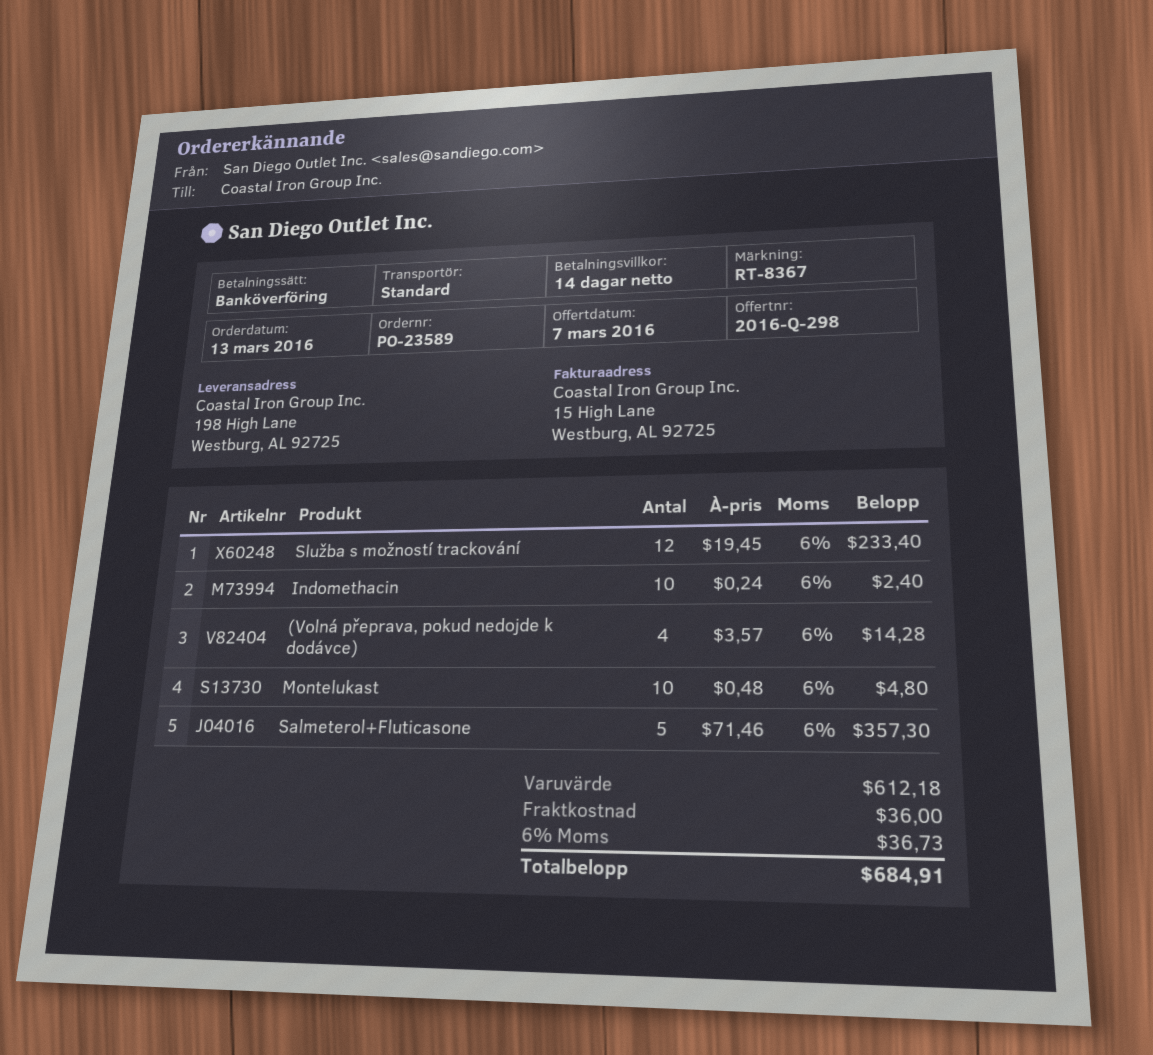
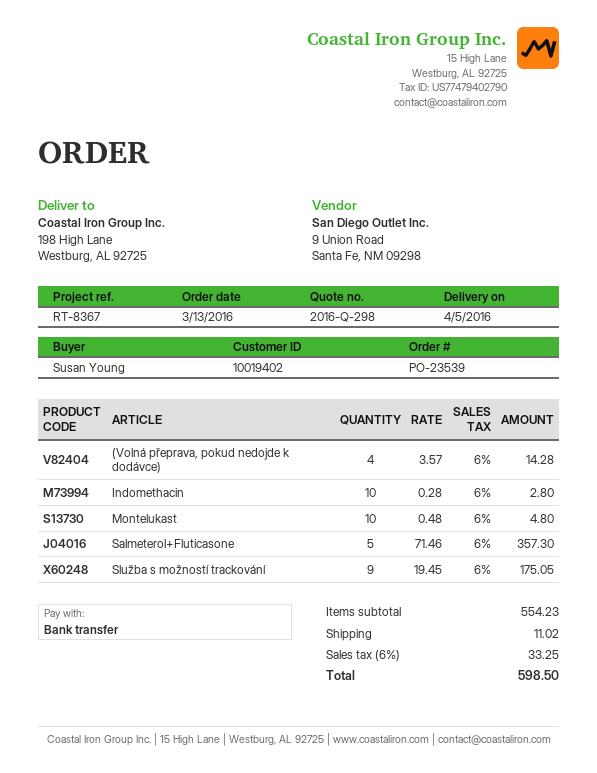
order number: PO-23589 -> PO-23539
Služba s možností trackování: 12 x 19.45 = 233.40 -> 9 x 19.45 = 175.05
Indomethacin: 10 x 0.24 = 2.40 -> 10 x 0.28 = 2.80
subtotal: 612.18 -> 554.23
shipping: 36.00 -> 11.02
tax: 6% = 36.73 -> 6% = 33.25
total: 684.91 -> 598.50

